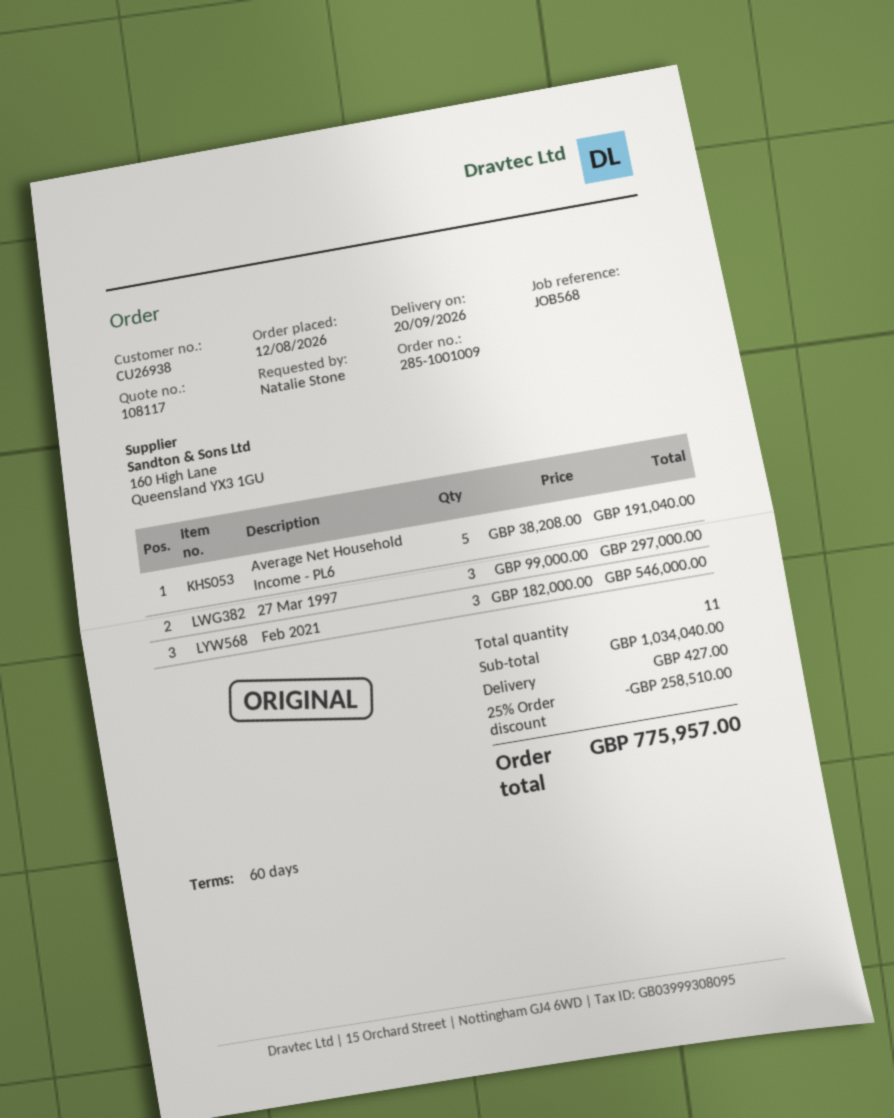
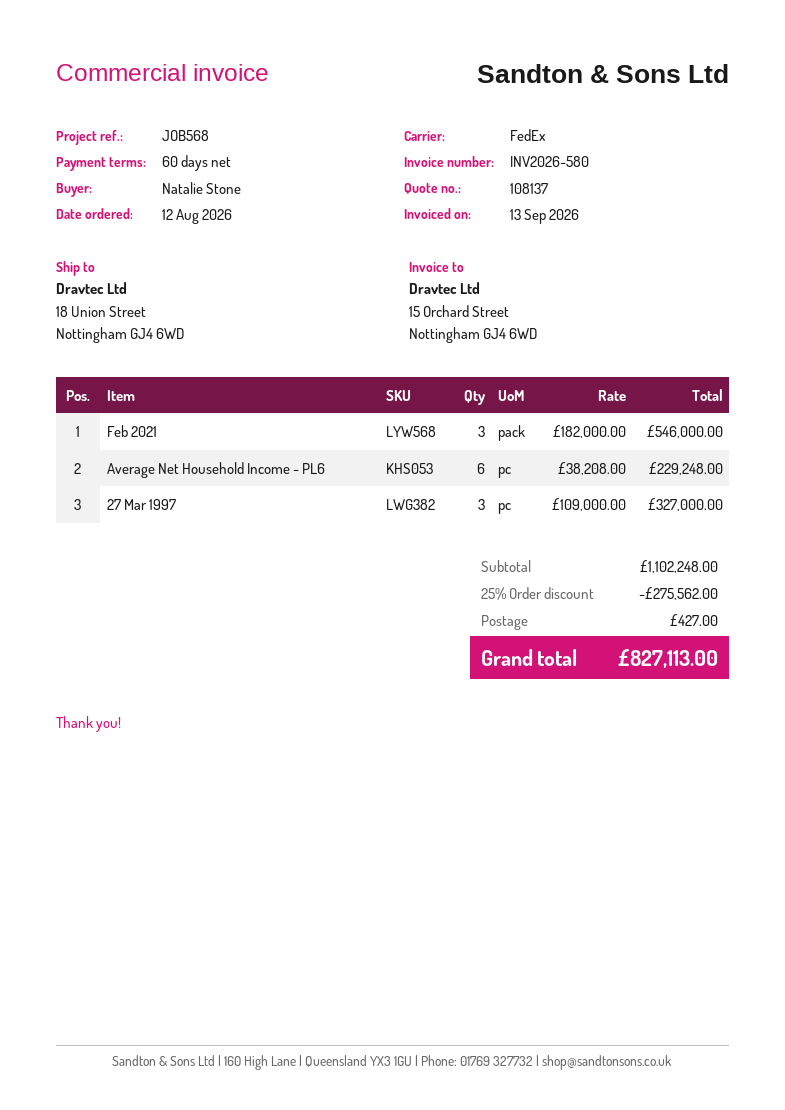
quote number: 108117 -> 108137
Average Net Household Income - PL6: 5 x 38208.00 = 191040.00 -> 6 x 38208.00 = 229248.00
27 Mar 1997: 3 x 99000.00 = 297000.00 -> 3 x 109000.00 = 327000.00
subtotal: 1034040.00 -> 1102248.00
discount: 25% = 258510.00 -> 25% = 275562.00
total: 775957.00 -> 827113.00

